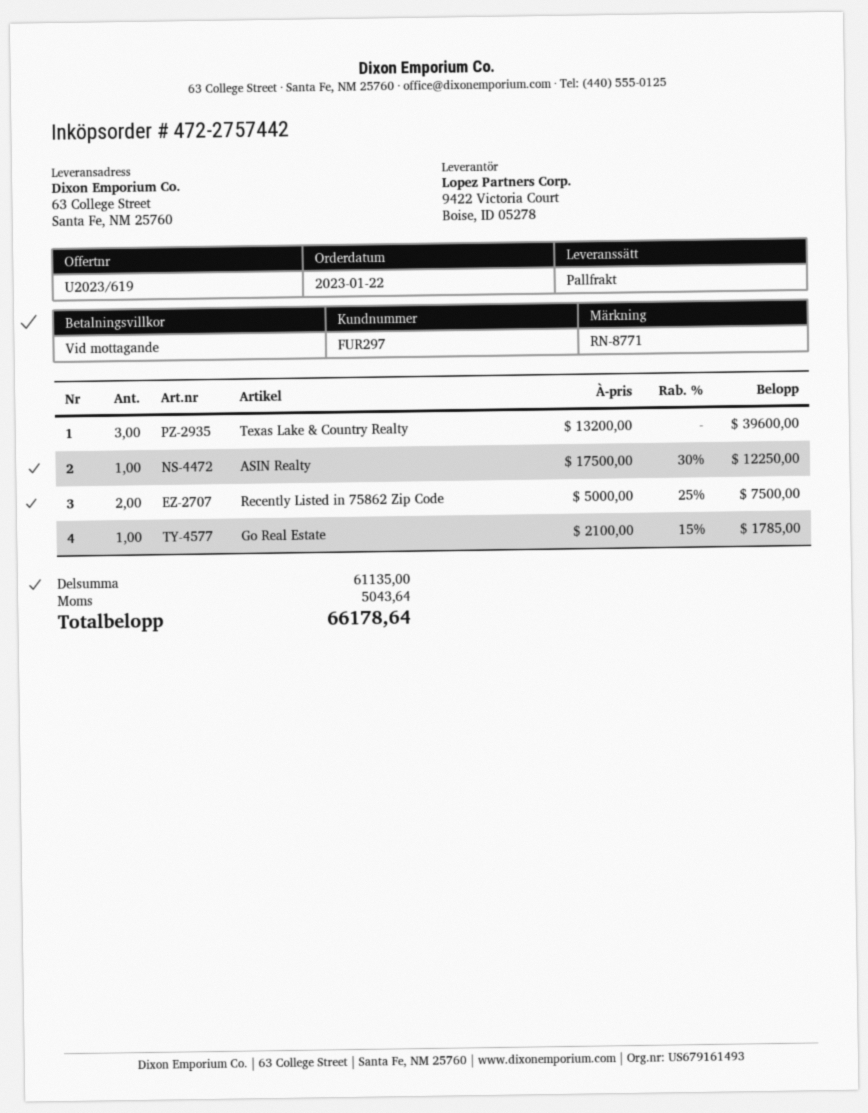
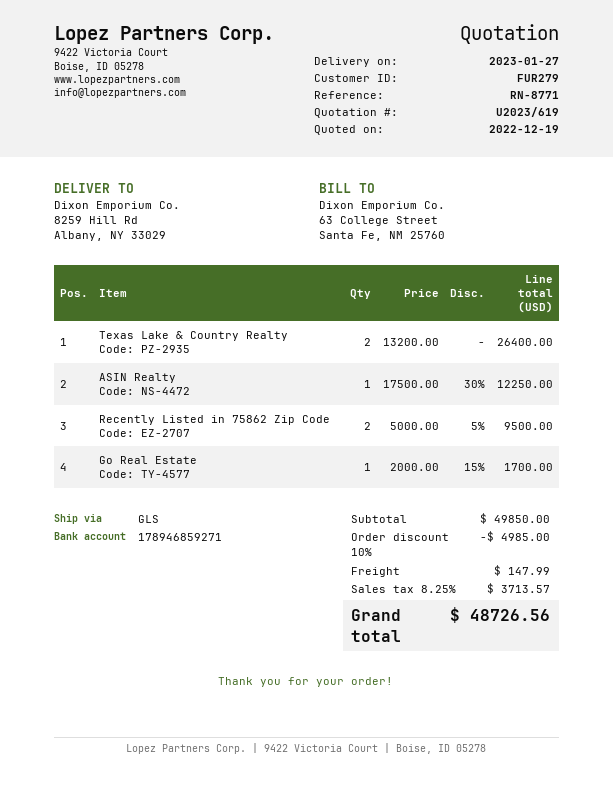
customer number: FUR297 -> FUR279
shipping method: pallet freight -> GLS
ship to: 63 College Street, Santa Fe, NM 25760 -> 8259 Hill Rd, Albany, NY 33029
Texas Lake & Country Realty: 3 x 13200.00 = 39600.00 -> 2 x 13200.00 = 26400.00
Recently Listed in 75862 Zip Code: 2 x 5000.00 - 25% = 7500.00 -> 2 x 5000.00 - 5% = 9500.00
Go Real Estate: 1 x 2100.00 - 15% = 1785.00 -> 1 x 2000.00 - 15% = 1700.00
subtotal: 61135.00 -> 49850.00
discount: none -> 10% = 4985.00
shipping: none -> 147.99
tax: 5043.64 -> 3713.57
total: 66178.64 -> 48726.56

